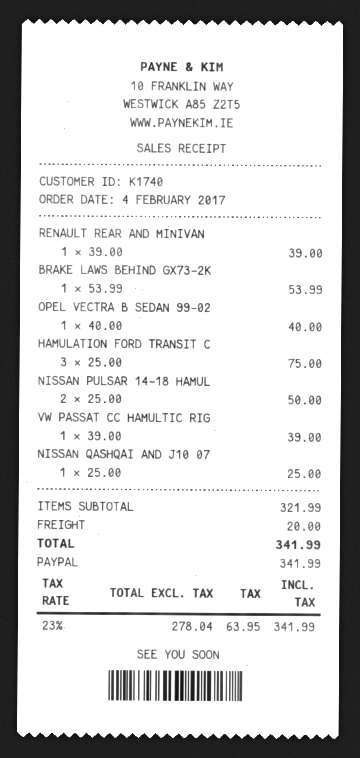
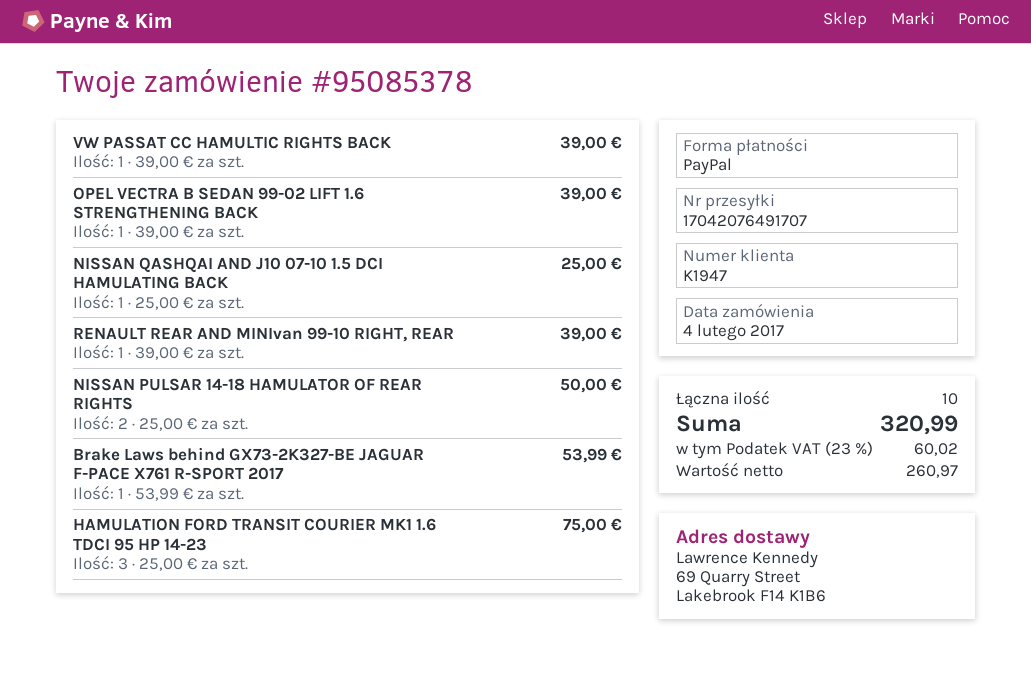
customer number: K1740 -> K1947
OPEL VECTRA B SEDAN 99-02: 1 x 40.00 = 40.00 -> 1 x 39.00 = 39.00
shipping: 20.00 -> none
net: 278.04 -> 260.97
tax: 23% = 63.95 -> 23% = 60.02
total: 341.99 -> 320.99

